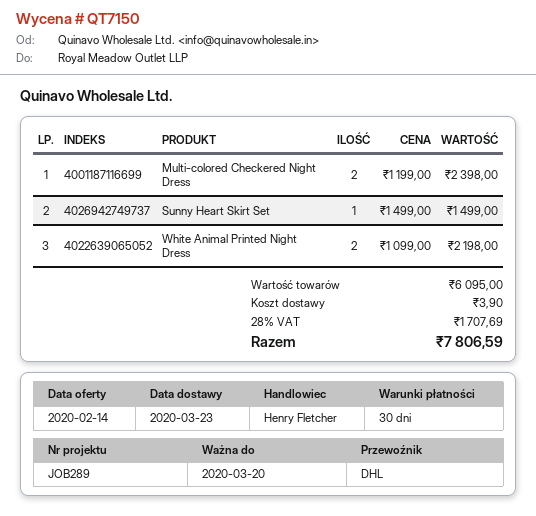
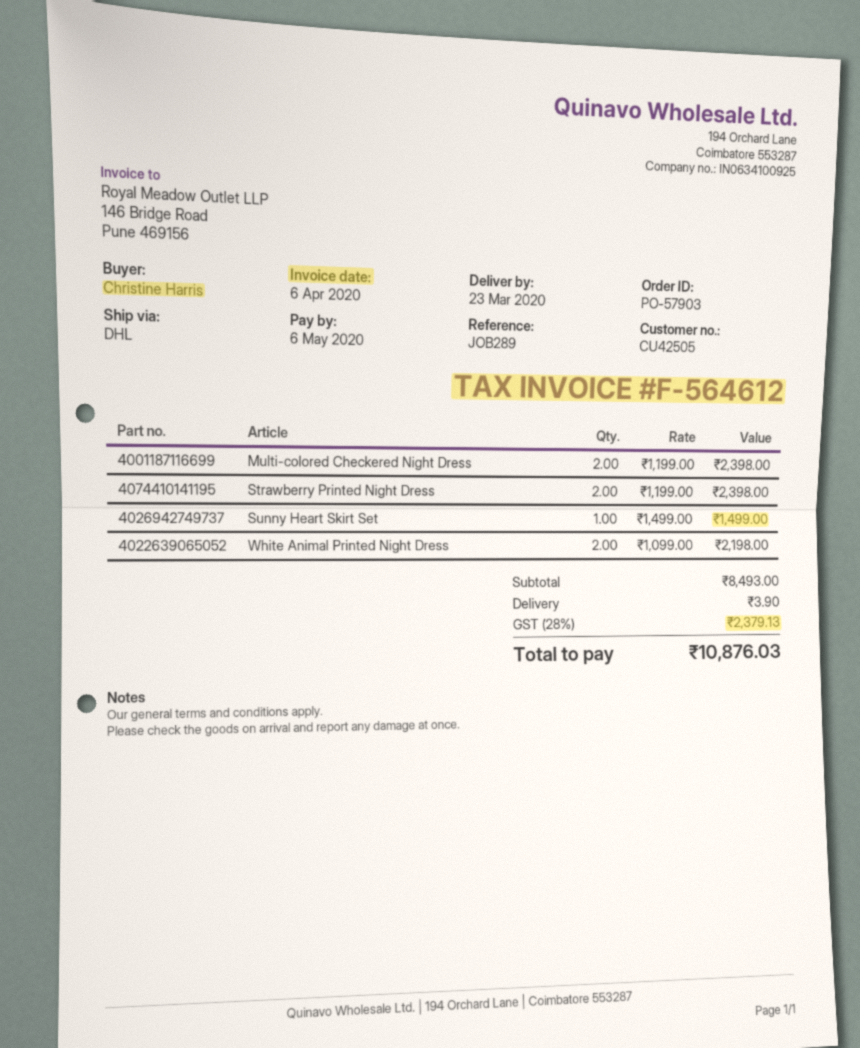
Strawberry Printed Night Dress: none -> 2 x 1199.00 = 2398.00
subtotal: 6095.00 -> 8493.00
tax: 28% = 1707.69 -> 28% = 2379.13
total: 7806.59 -> 10876.03

